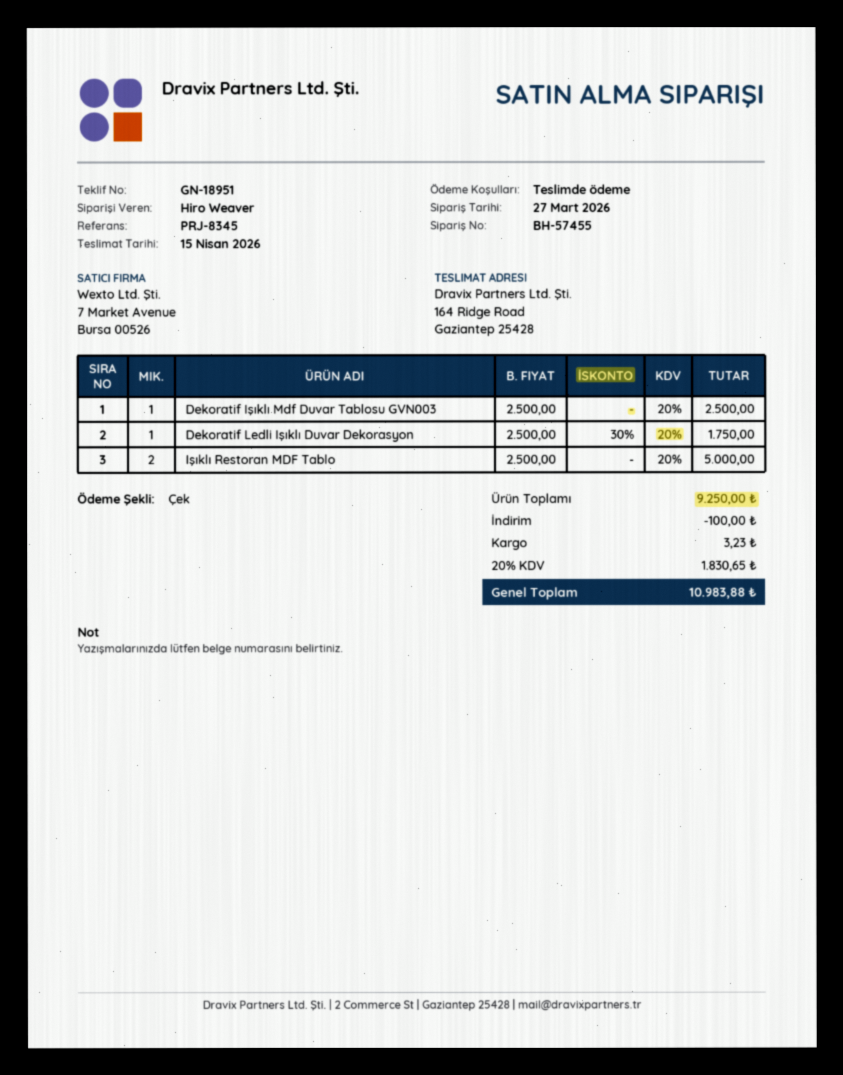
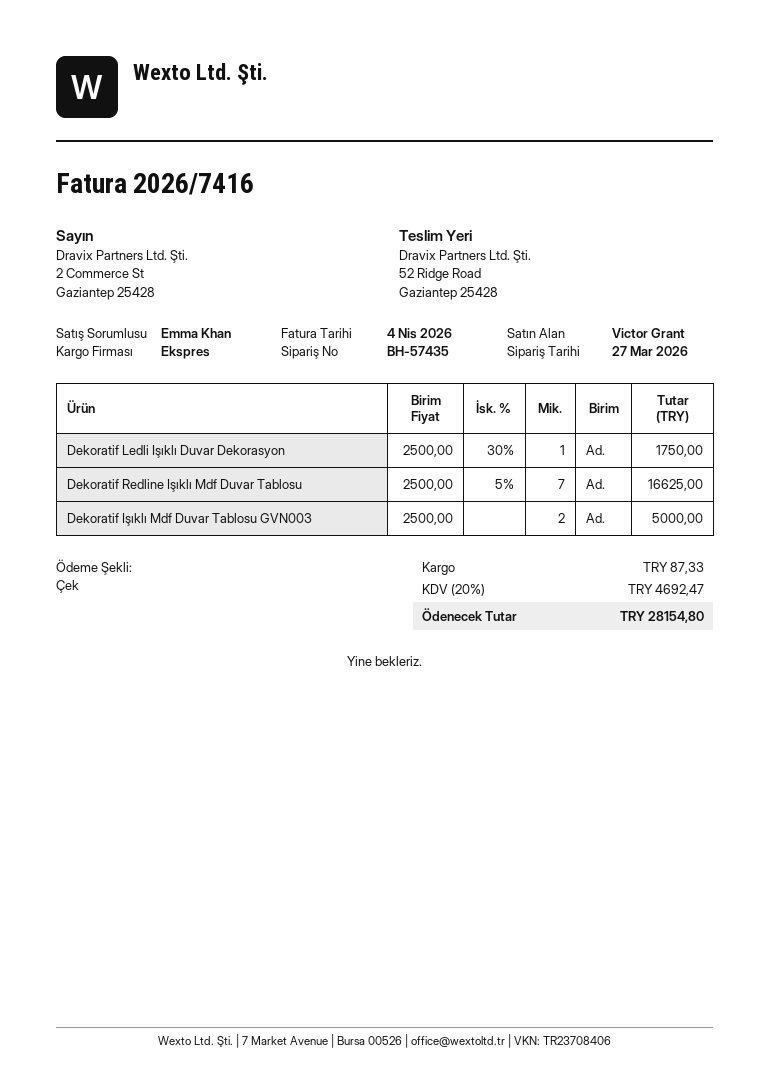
order number: BH-57455 -> BH-57435
ordered by: Hiro Weaver -> Victor Grant
ship to: 164 Ridge Road, Gaziantep 25428 -> 52 Ridge Road, Gaziantep 25428
Dekoratif Işıklı Mdf Duvar Tablosu GVN003: 1 x 2500.00 = 2500.00 -> 2 x 2500.00 = 5000.00
Işıklı Restoran MDF Tablo: 2 x 2500.00 = 5000.00 -> none
Dekoratif Redline Işıklı Mdf Duvar Tablosu: none -> 7 x 2500.00 - 5% = 16625.00
discount: 100.00 -> none
shipping: 3.23 -> 87.33
tax: 20% = 1830.65 -> 20% = 4692.47
total: 10983.88 -> 28154.80

